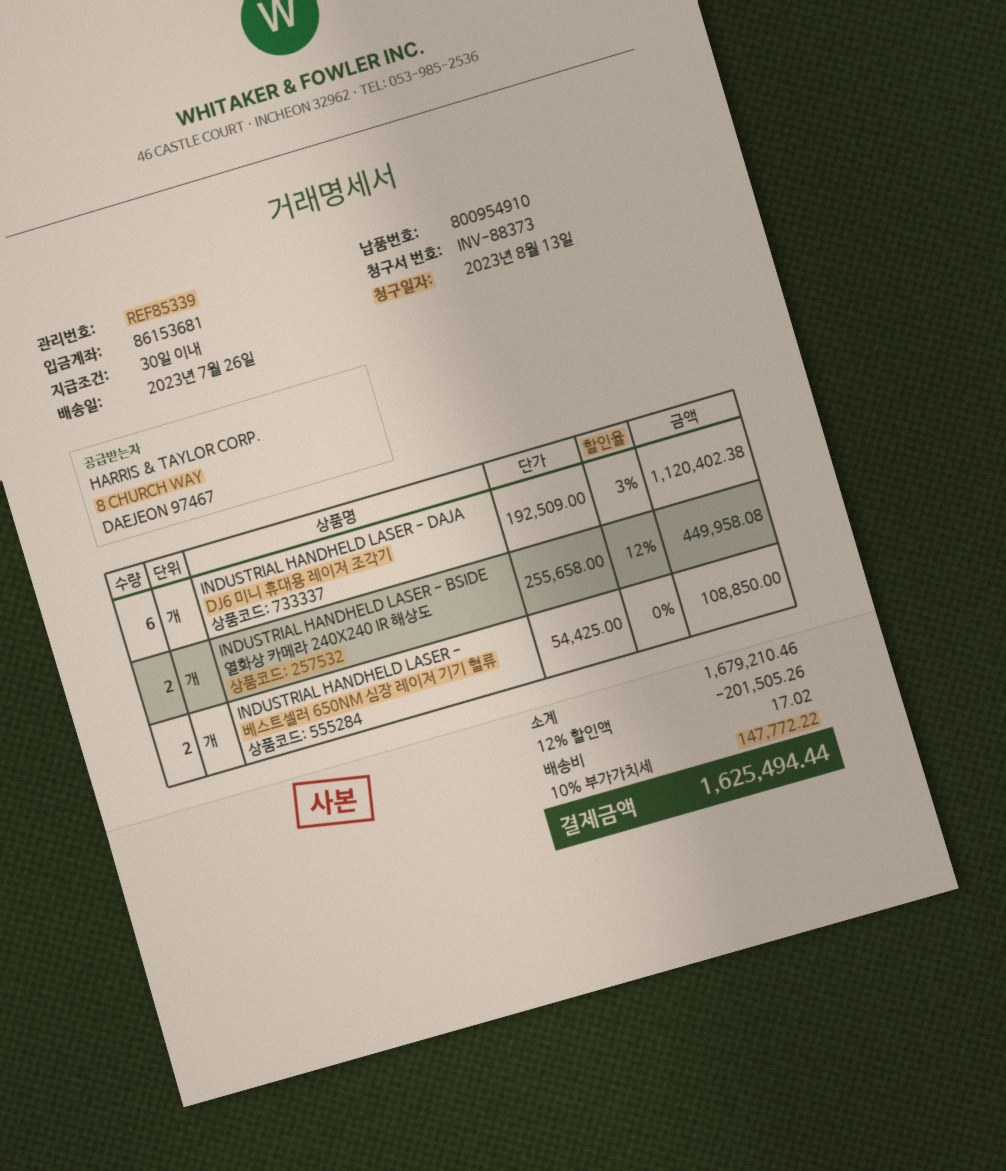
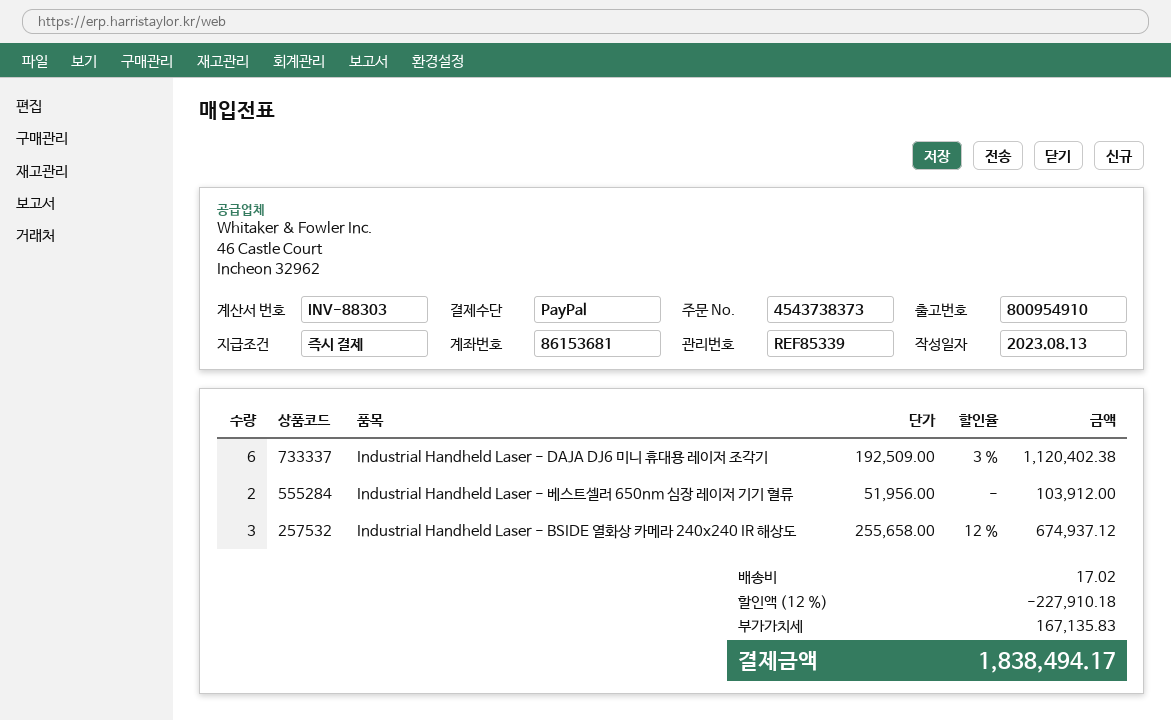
invoice number: INV-88373 -> INV-88303
payment terms: 30 days -> on receipt
INDUSTRIAL HANDHELD LASER - BSIDE 열화상 카메라 240X240 IR 해상도: 2 x 255658.00 - 12% = 449958.08 -> 3 x 255658.00 - 12% = 674937.12
INDUSTRIAL HANDHELD LASER - 베스트셀러 650NM 심장 레이저 기기 혈류: 2 x 54425.00 = 108850.00 -> 2 x 51956.00 = 103912.00
discount: 12% = 201505.26 -> 12% = 227910.18
tax: 147772.22 -> 167135.83
total: 1625494.44 -> 1838494.17

